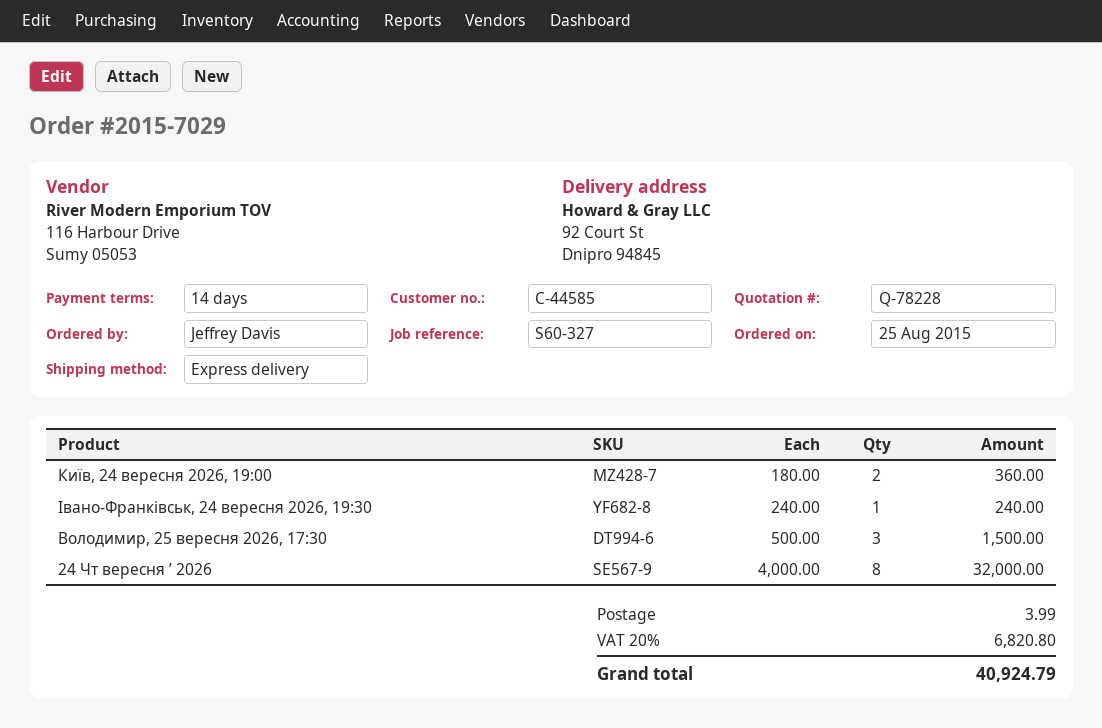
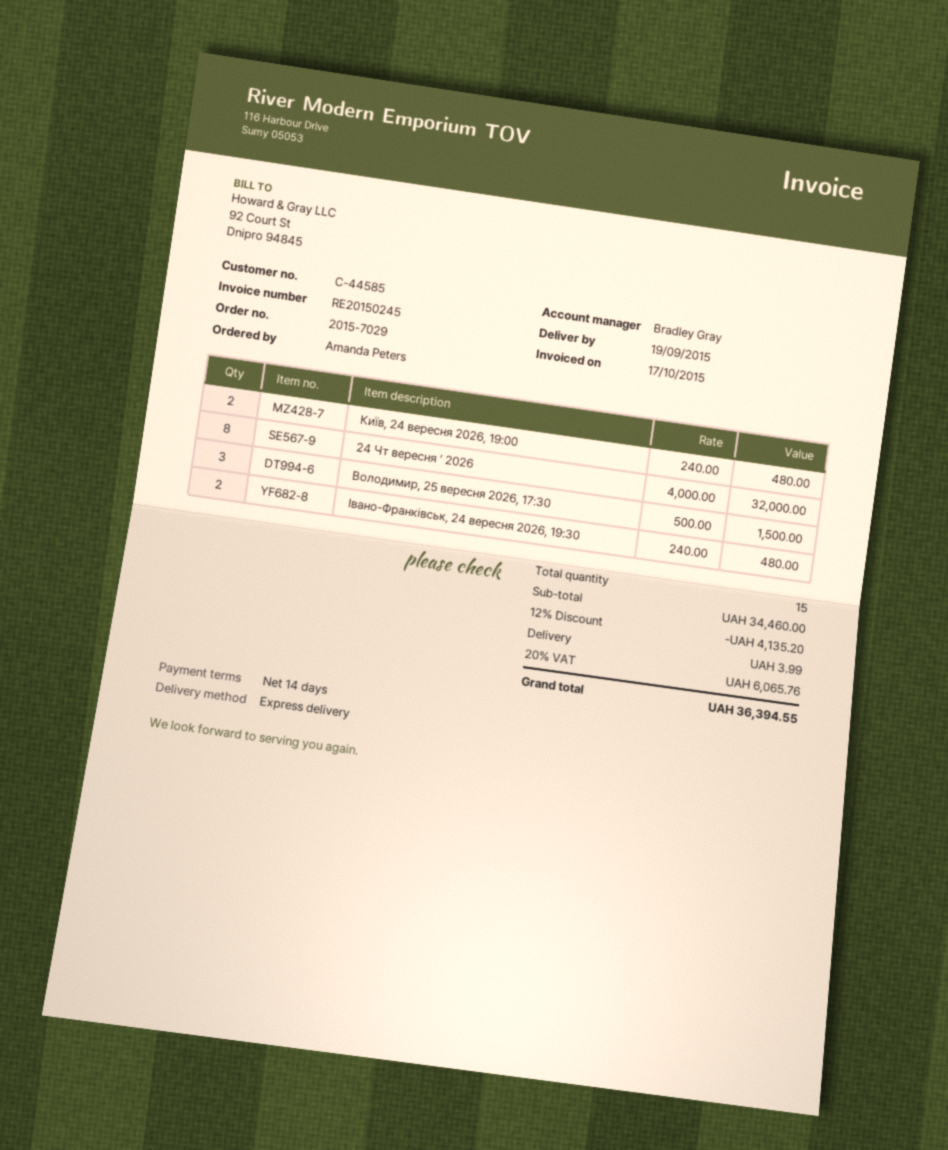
ordered by: Jeffrey Davis -> Amanda Peters
Київ, 24 вересня 2026, 19:00: 2 x 180.00 = 360.00 -> 2 x 240.00 = 480.00
Івано-Франківськ, 24 вересня 2026, 19:30: 1 x 240.00 = 240.00 -> 2 x 240.00 = 480.00
discount: none -> 12% = 4135.20
tax: 20% = 6820.80 -> 20% = 6065.76
total: 40924.79 -> 36394.55

